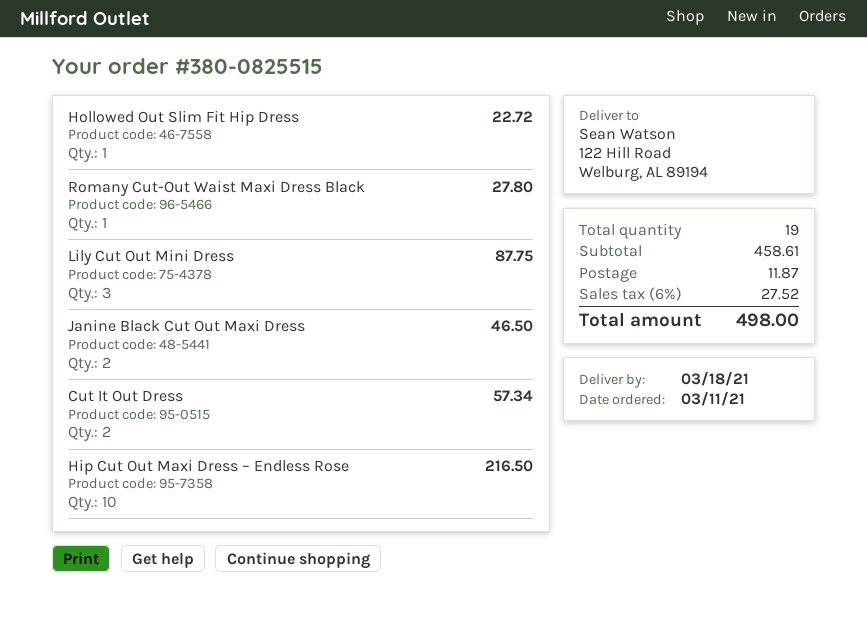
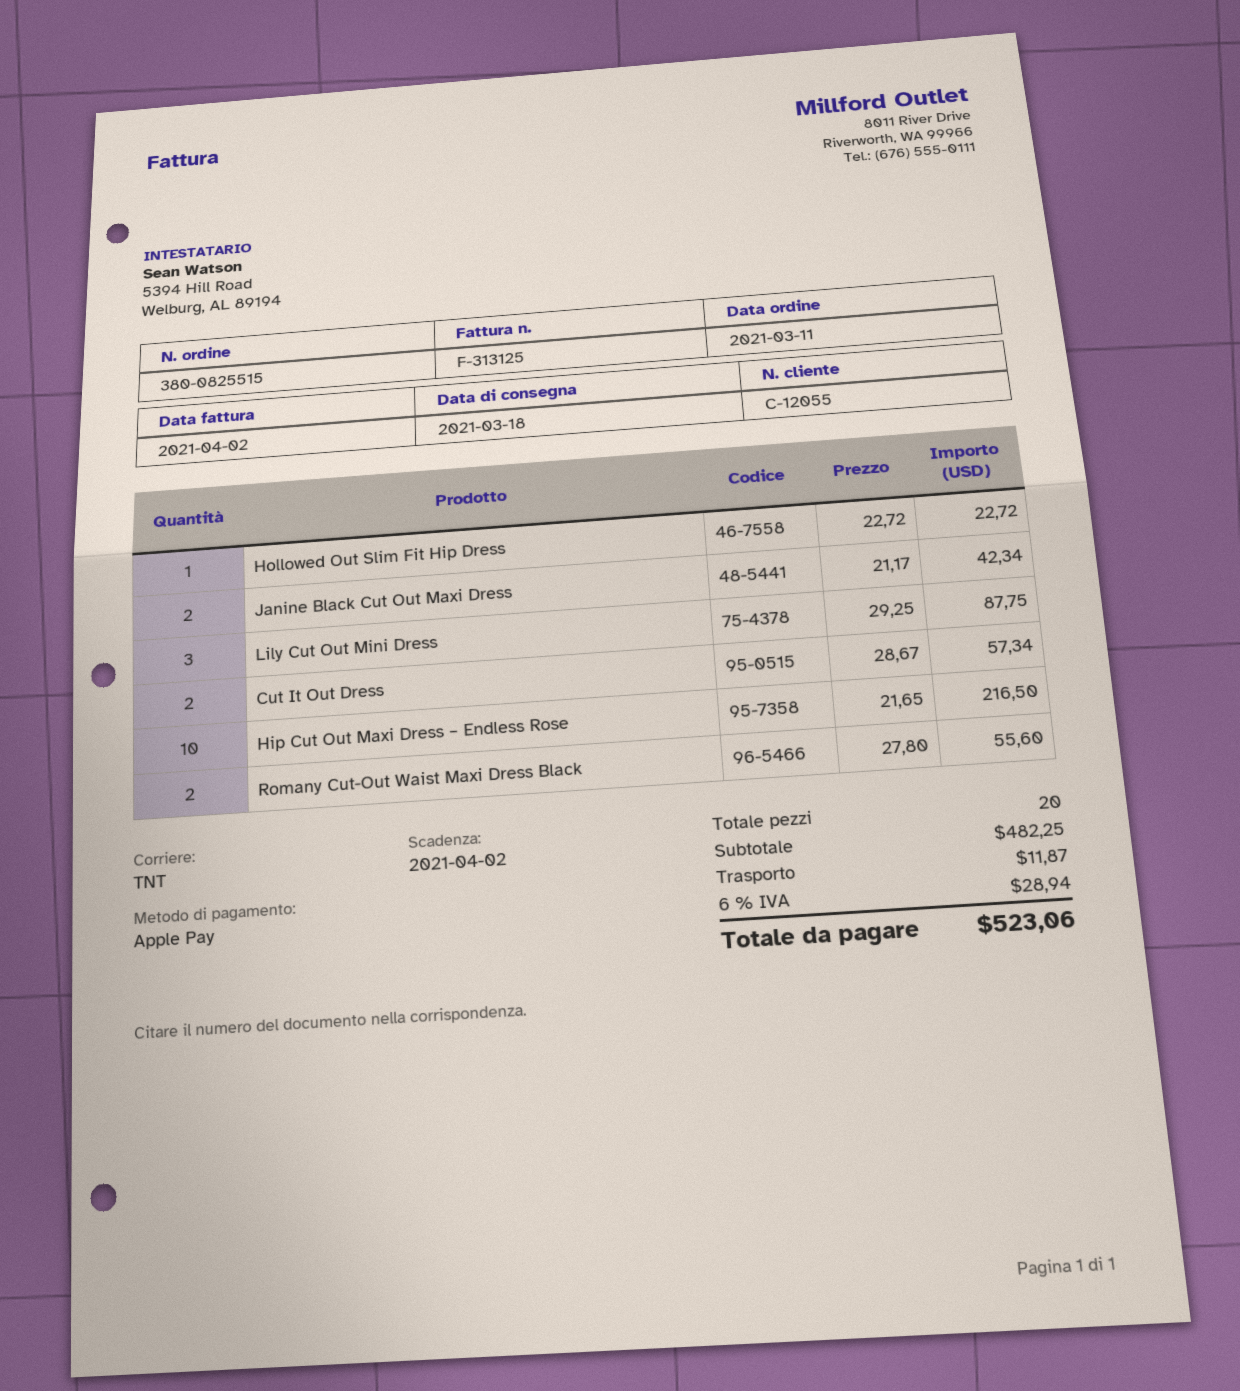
Romany Cut-Out Waist Maxi Dress Black: 1 for 27.80 -> 2 for 55.60
Janine Black Cut Out Maxi Dress: 2 for 46.50 -> 2 for 42.34
total quantity: 19 -> 20
subtotal: 458.61 -> 482.25
tax: 6% = 27.52 -> 6% = 28.94
total: 498.00 -> 523.06

